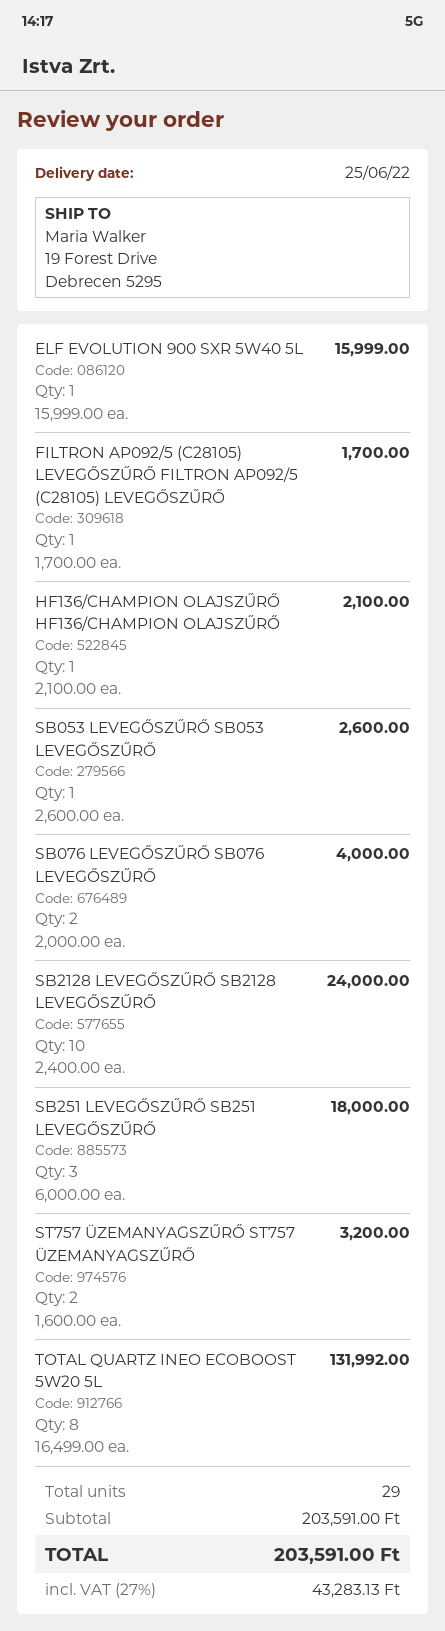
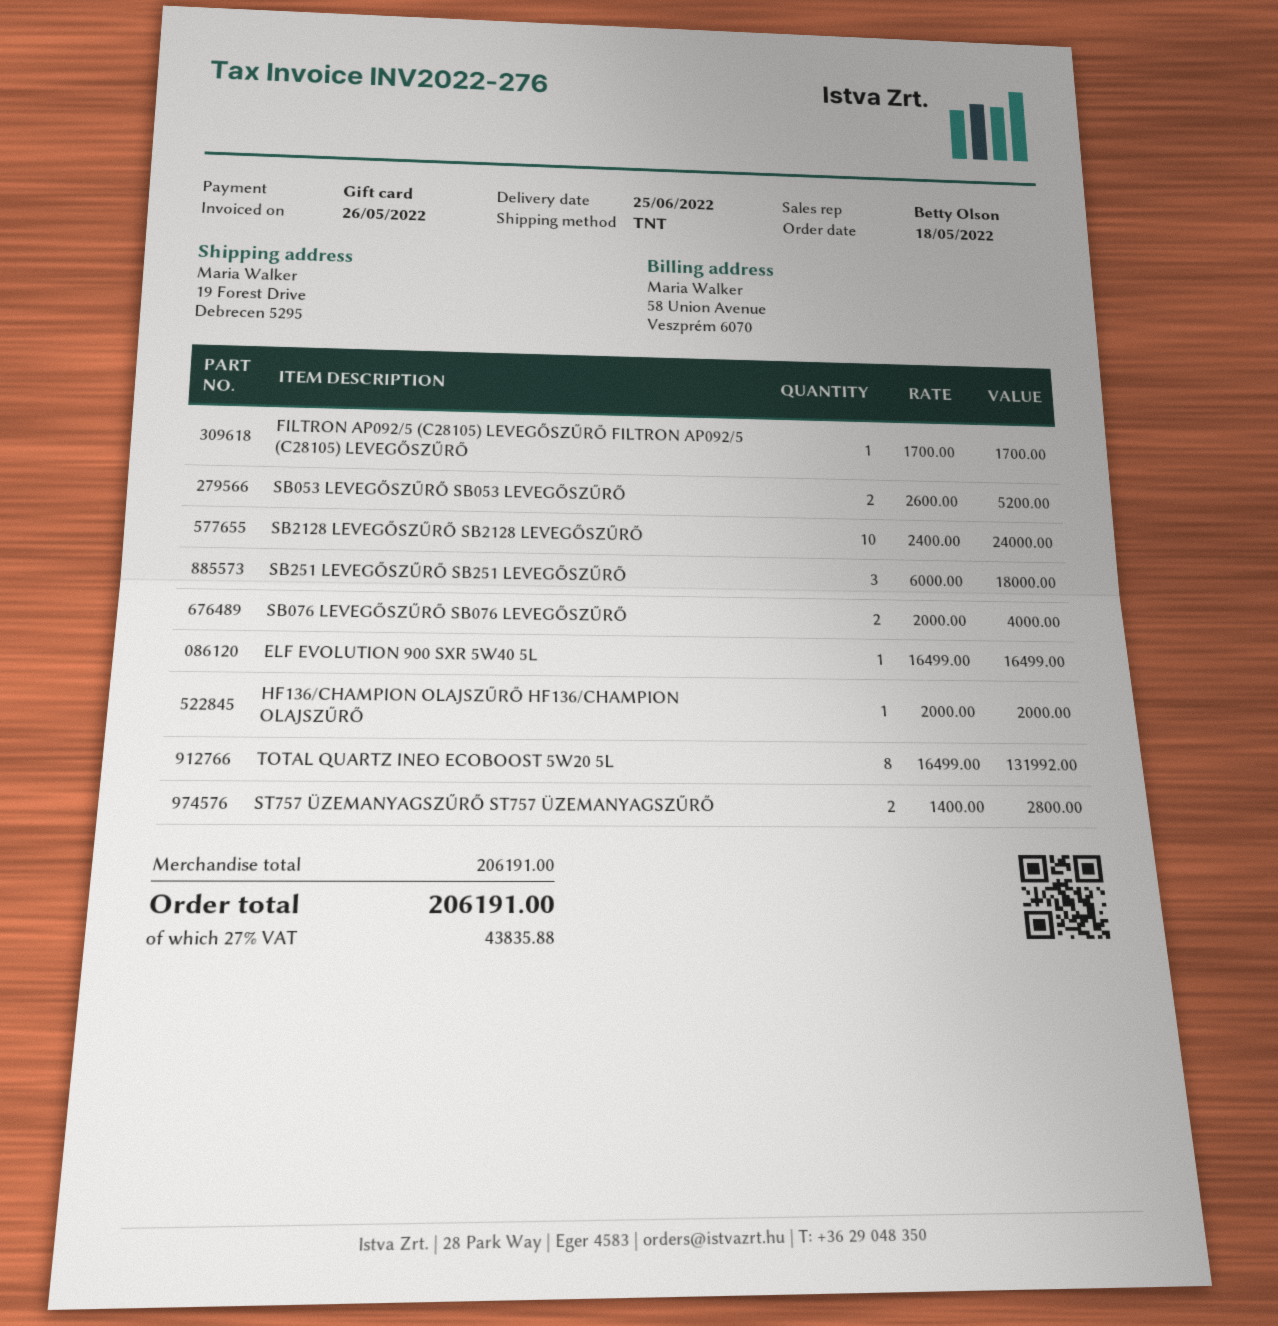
ELF EVOLUTION 900 SXR 5W40 5L: 1 x 15999.00 = 15999.00 -> 1 x 16499.00 = 16499.00
HF136/CHAMPION OLAJSZŰRŐ HF136/CHAMPION OLAJSZŰRŐ: 1 x 2100.00 = 2100.00 -> 1 x 2000.00 = 2000.00
SB053 LEVEGŐSZŰRŐ SB053 LEVEGŐSZŰRŐ: 1 x 2600.00 = 2600.00 -> 2 x 2600.00 = 5200.00
ST757 ÜZEMANYAGSZŰRŐ ST757 ÜZEMANYAGSZŰRŐ: 2 x 1600.00 = 3200.00 -> 2 x 1400.00 = 2800.00
subtotal: 203591.00 -> 206191.00
tax: 27% = 43283.13 -> 27% = 43835.88
total: 203591.00 -> 206191.00

